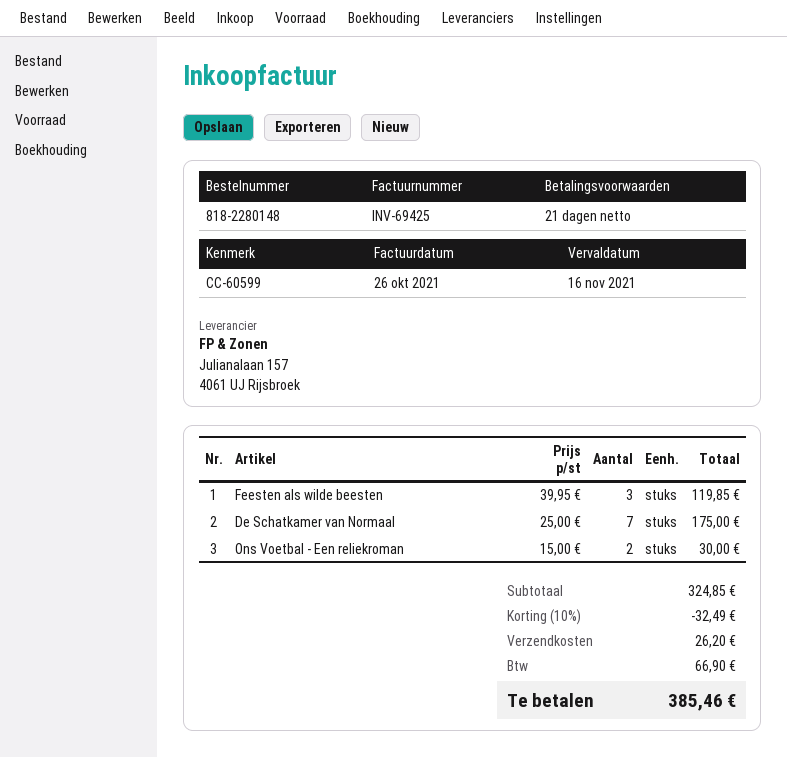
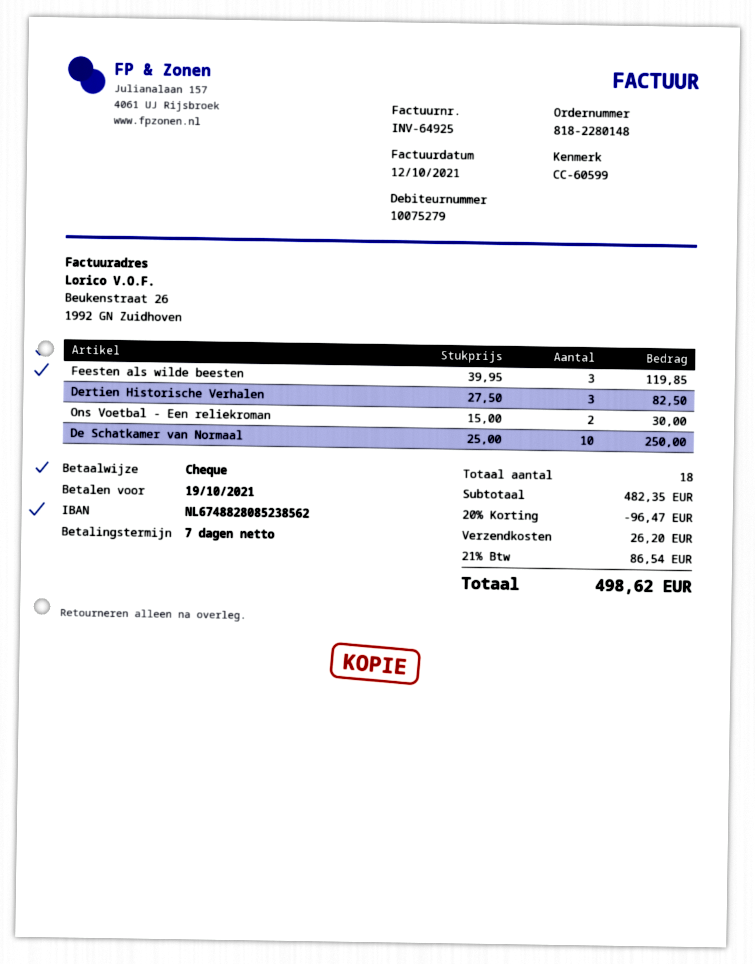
invoice number: INV-69425 -> INV-64925
invoice date: 2021-10-26 -> 2021-10-12
payment terms: 21 days -> 7 days
due date: 2021-11-16 -> 2021-10-19
De Schatkamer van Normaal: 7 x 25.00 = 175.00 -> 10 x 25.00 = 250.00
Dertien Historische Verhalen: none -> 3 x 27.50 = 82.50
subtotal: 324.85 -> 482.35
discount: 10% = 32.49 -> 20% = 96.47
tax: 66.90 -> 86.54
total: 385.46 -> 498.62

